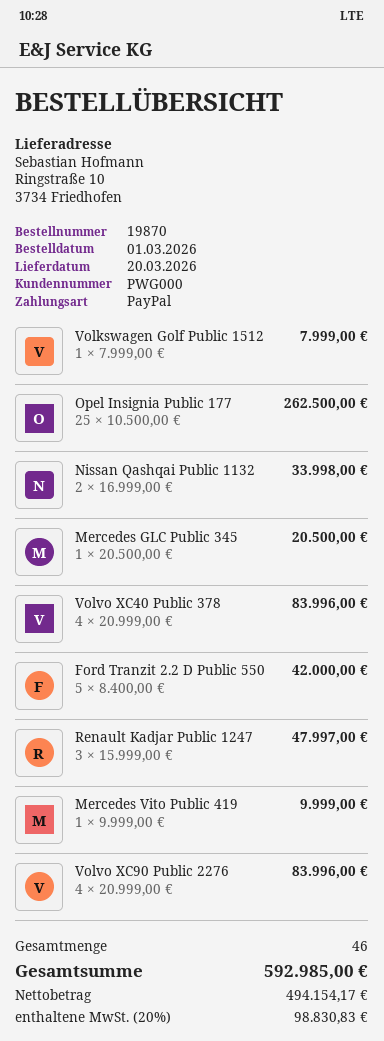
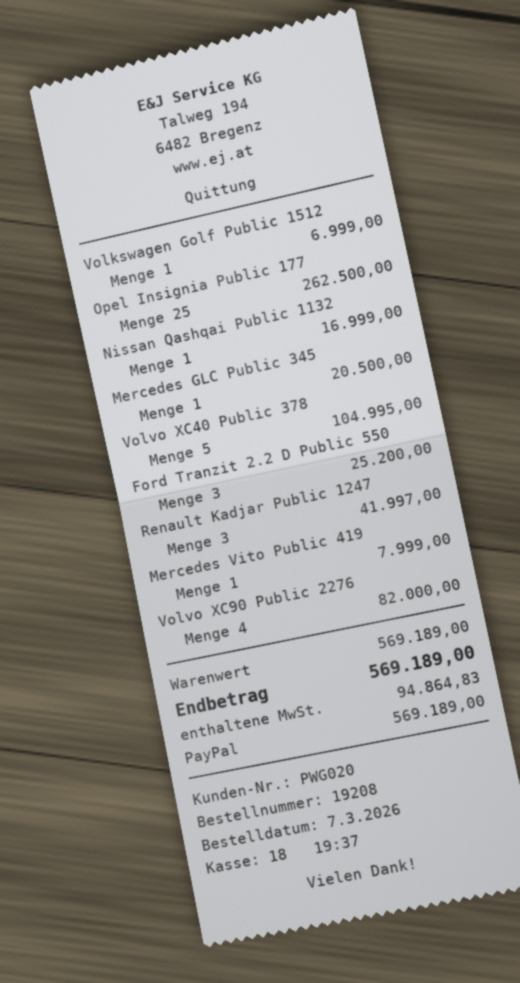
order number: 19870 -> 19208
order date: 2026-03-01 -> 2026-03-07
customer number: PWG000 -> PWG020
Volkswagen Golf Public 1512: 1 for 7999.00 -> 1 for 6999.00
Nissan Qashqai Public 1132: 2 for 33998.00 -> 1 for 16999.00
Volvo XC40 Public 378: 4 for 83996.00 -> 5 for 104995.00
Ford Tranzit 2.2 D Public 550: 5 for 42000.00 -> 3 for 25200.00
Renault Kadjar Public 1247: 3 for 47997.00 -> 3 for 41997.00
Mercedes Vito Public 419: 1 for 9999.00 -> 1 for 7999.00
Volvo XC90 Public 2276: 4 for 83996.00 -> 4 for 82000.00
tax: 98830.83 -> 94864.83
total: 592985.00 -> 569189.00

